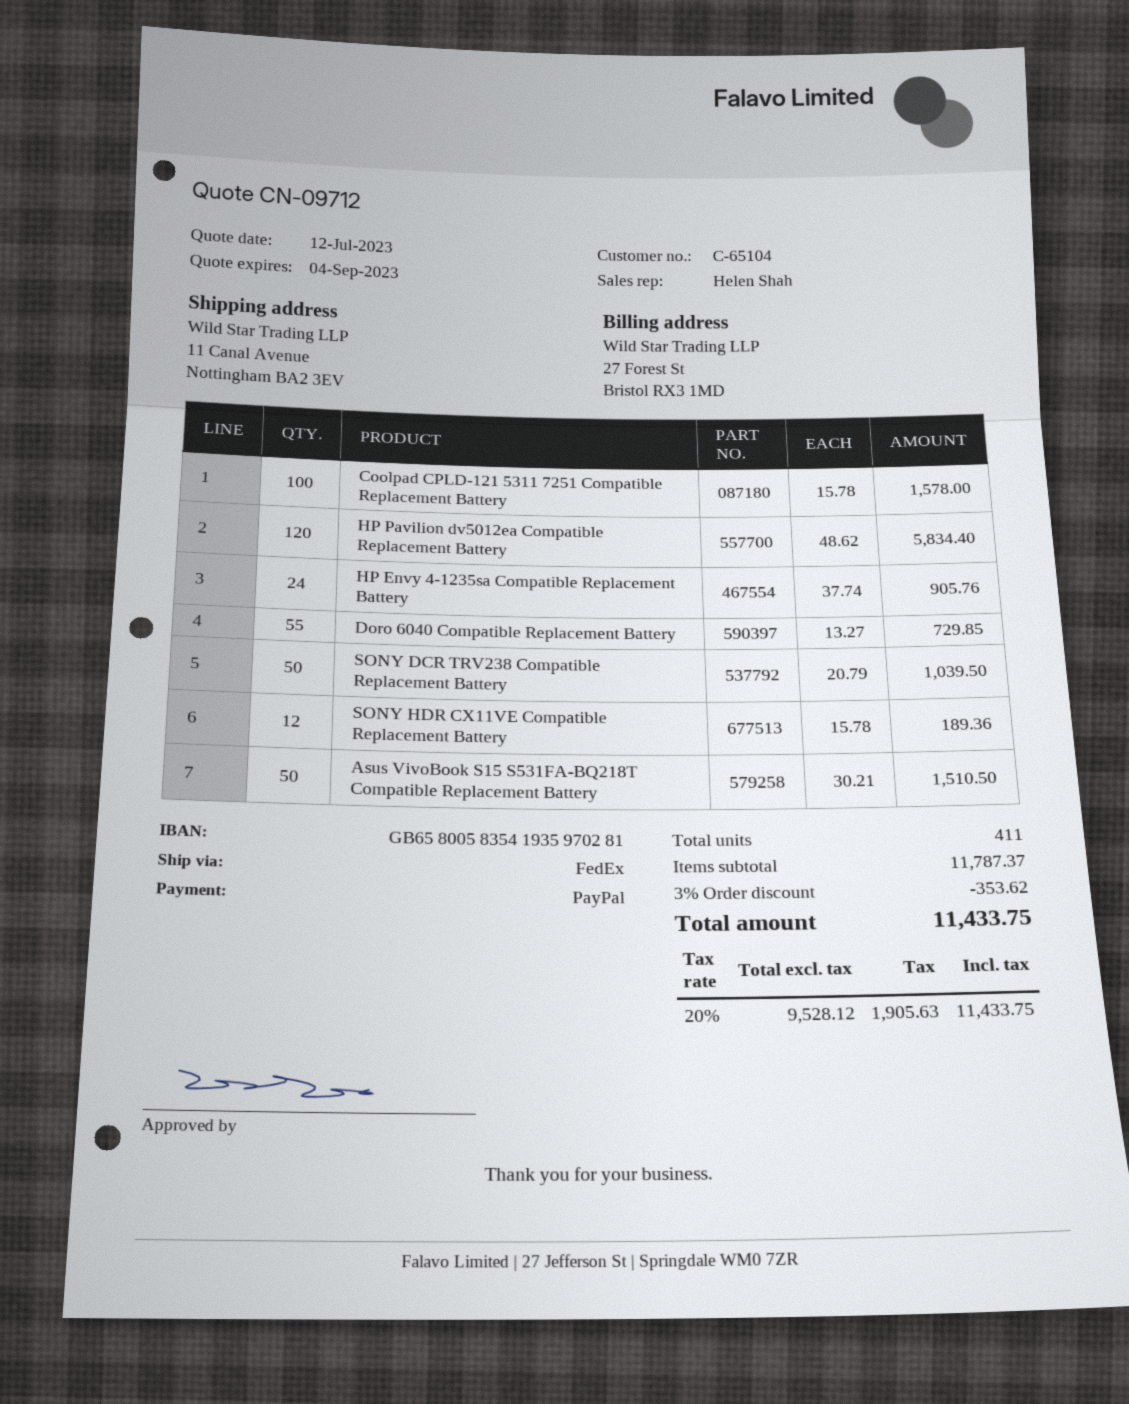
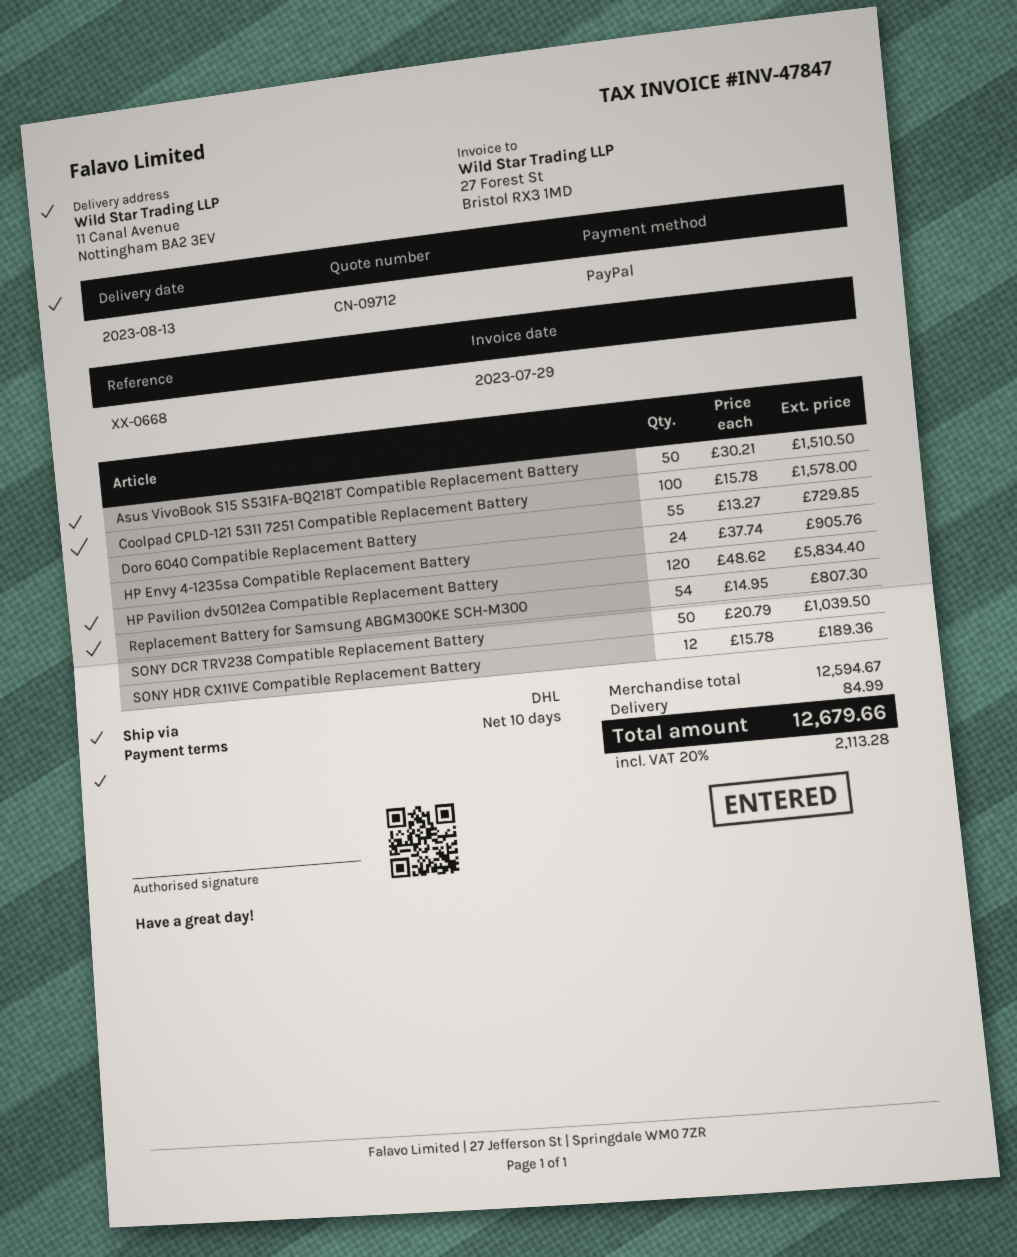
shipping method: FedEx -> DHL
Replacement Battery for Samsung ABGM300KE SCH-M300: none -> 54 x 14.95 = 807.30
subtotal: 11787.37 -> 12594.67
discount: 3% = 353.62 -> none
shipping: none -> 84.99
tax: 20% = 1905.63 -> 20% = 2113.28
total: 11433.75 -> 12679.66

